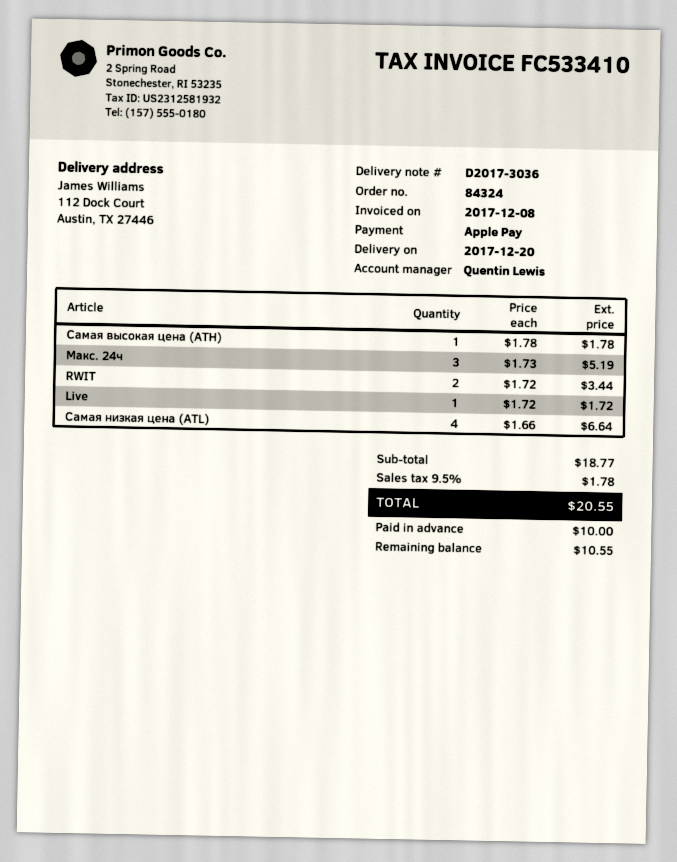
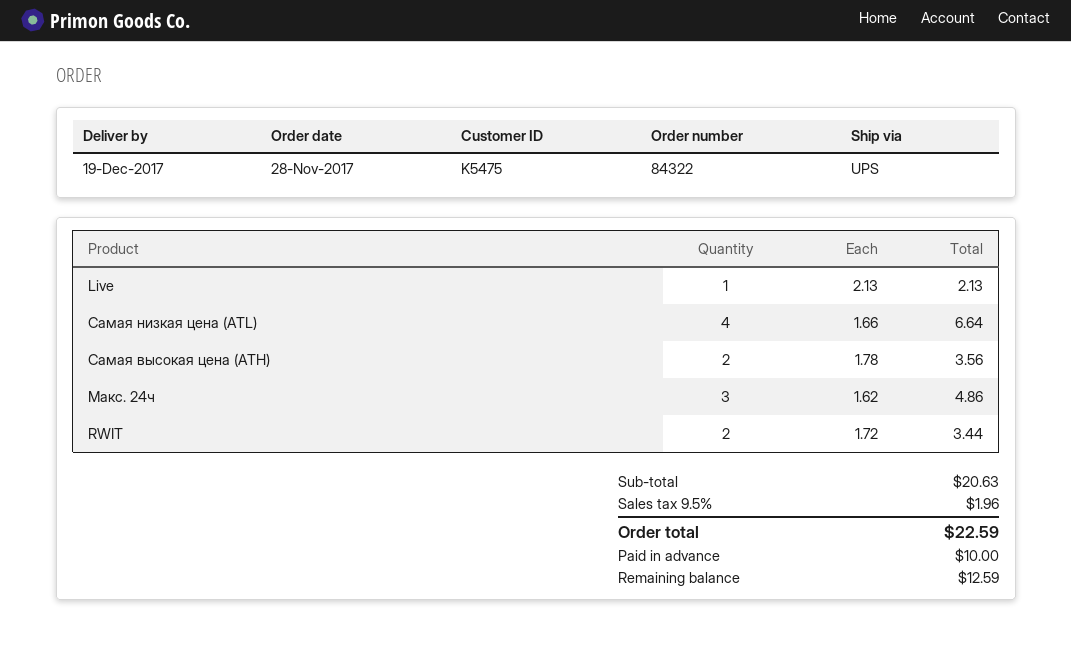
order number: 84324 -> 84322
delivery date: 2017-12-20 -> 2017-12-19
Самая высокая цена (ATH): 1 x 1.78 = 1.78 -> 2 x 1.78 = 3.56
Макс. 24ч: 3 x 1.73 = 5.19 -> 3 x 1.62 = 4.86
Live: 1 x 1.72 = 1.72 -> 1 x 2.13 = 2.13
subtotal: 18.77 -> 20.63
tax: 9.5% = 1.78 -> 9.5% = 1.96
total: 20.55 -> 22.59
balance: 10.55 -> 12.59

